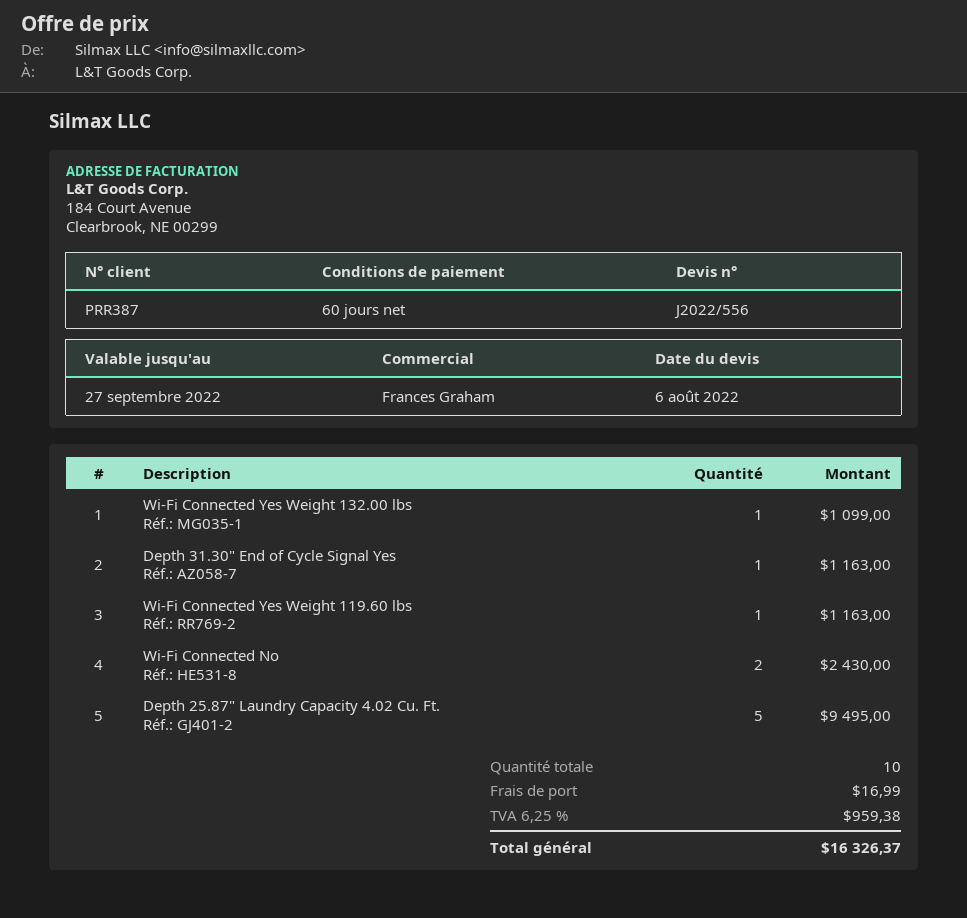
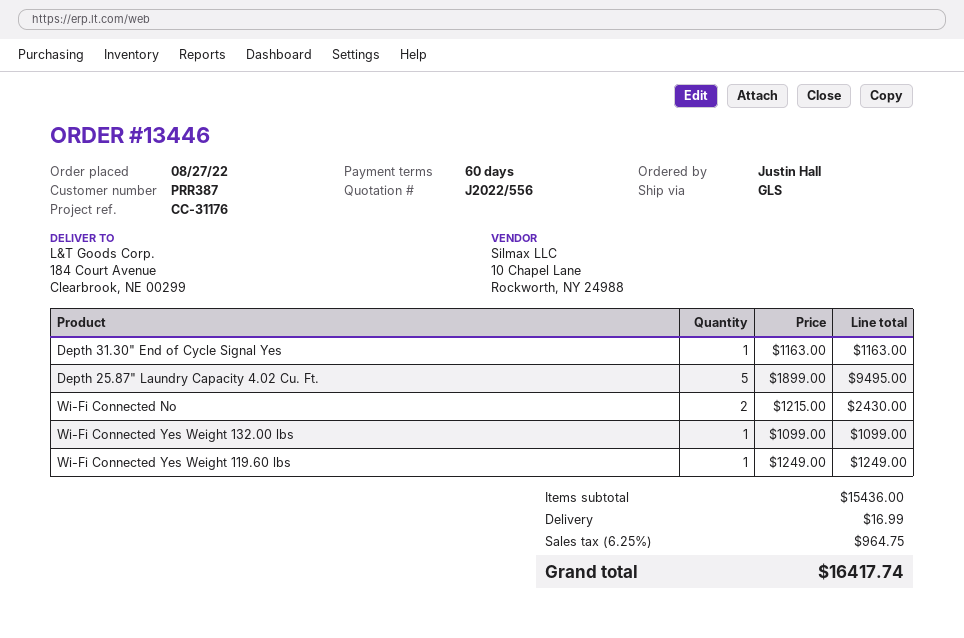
Wi-Fi Connected Yes Weight 119.60 lbs: 1 for 1163.00 -> 1 for 1249.00
tax: 6.25% = 959.38 -> 6.25% = 964.75
total: 16326.37 -> 16417.74

